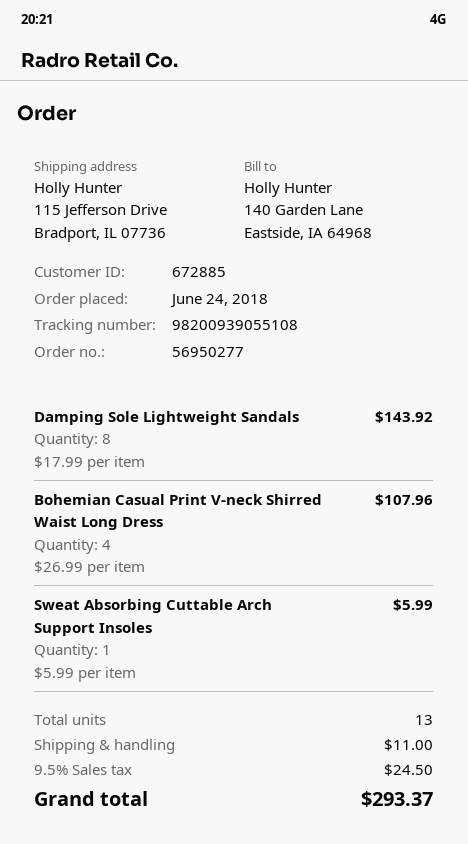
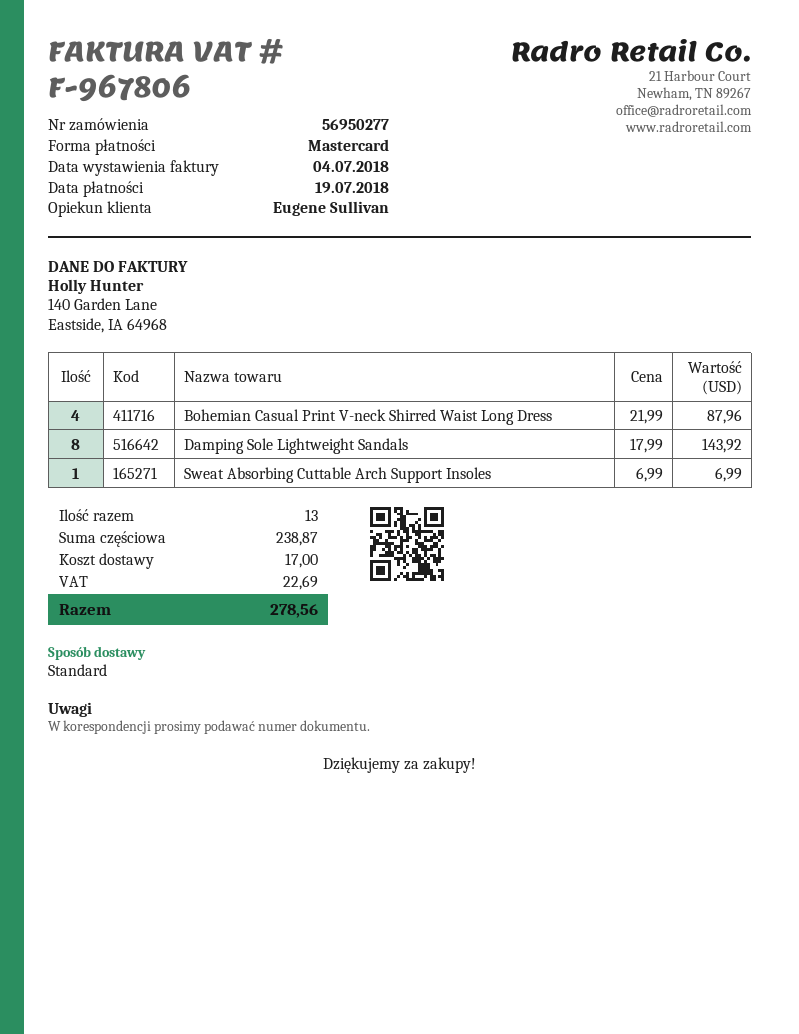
Bohemian Casual Print V-neck Shirred Waist Long Dress: 4 x 26.99 = 107.96 -> 4 x 21.99 = 87.96
Sweat Absorbing Cuttable Arch Support Insoles: 1 x 5.99 = 5.99 -> 1 x 6.99 = 6.99
shipping: 11.00 -> 17.00
tax: 24.50 -> 22.69
total: 293.37 -> 278.56

